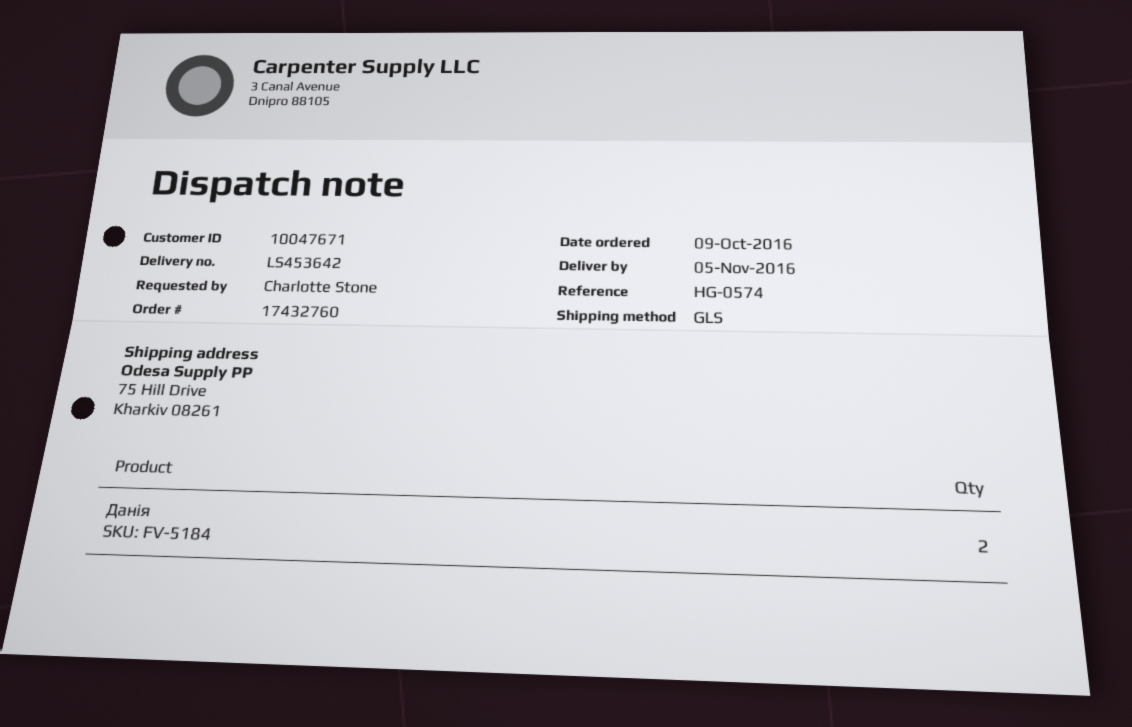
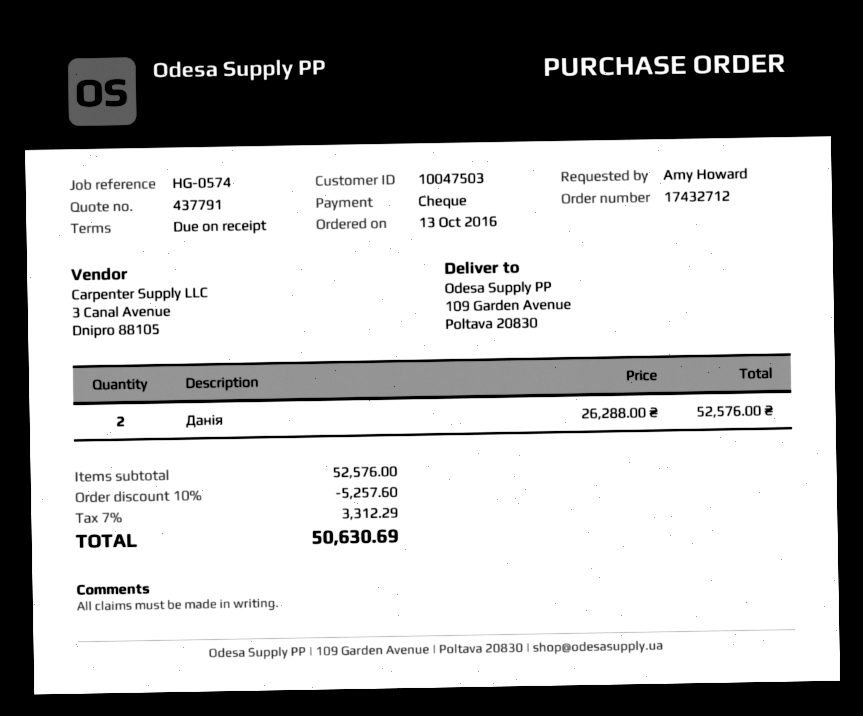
order number: 17432760 -> 17432712
order date: 2016-10-09 -> 2016-10-13
customer number: 10047671 -> 10047503
ordered by: Charlotte Stone -> Amy Howard
ship to: 75 Hill Drive, Kharkiv 08261 -> 109 Garden Avenue, Poltava 20830

